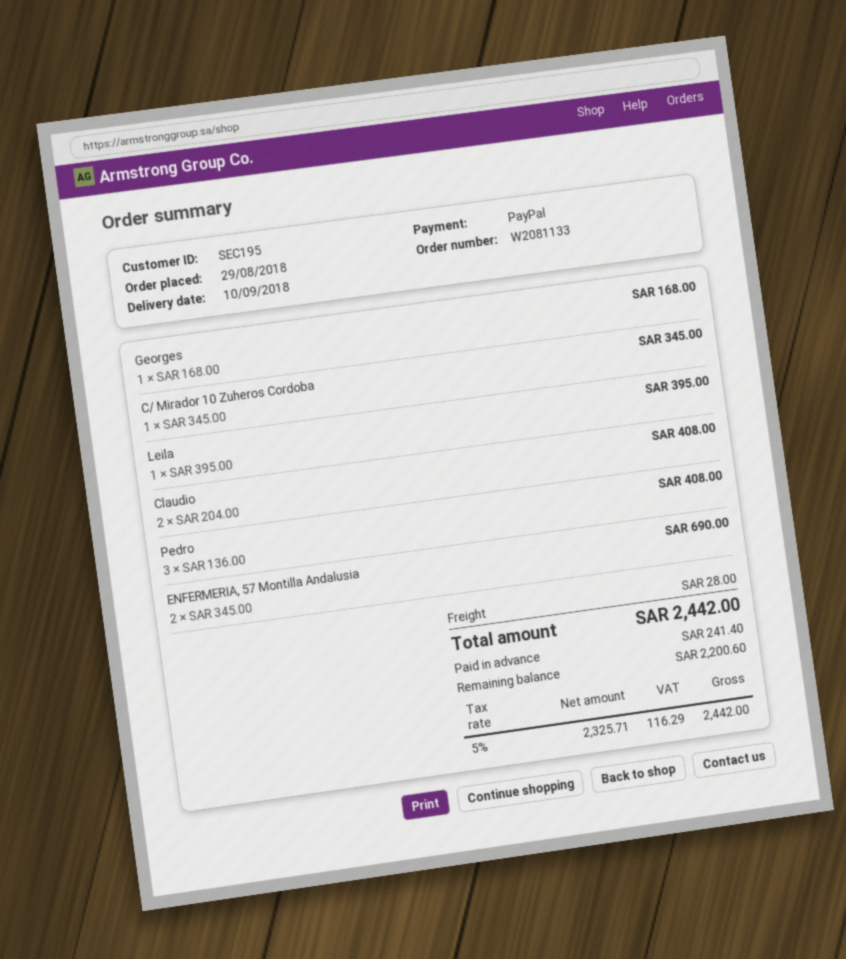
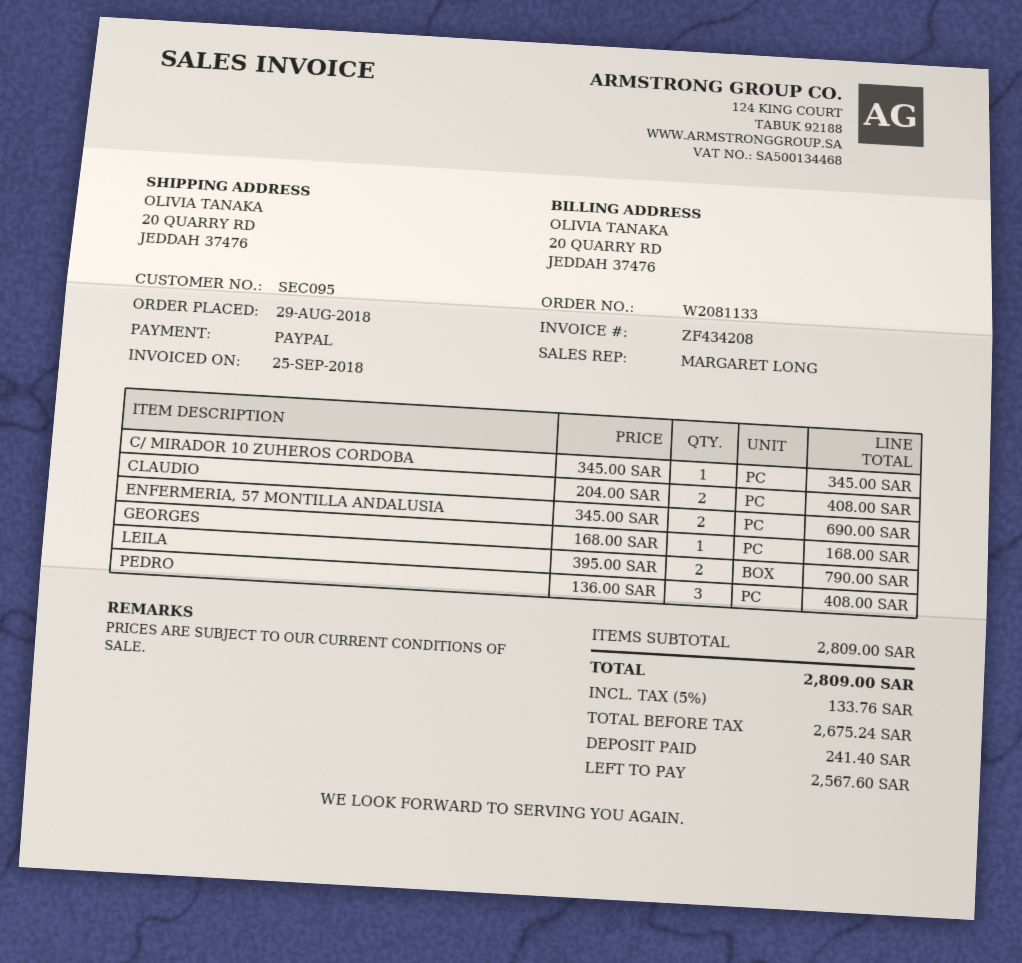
customer number: SEC195 -> SEC095
Leila: 1 x 395.00 = 395.00 -> 2 x 395.00 = 790.00
shipping: 28.00 -> none
net: 2325.71 -> 2675.24
tax: 5% = 116.29 -> 5% = 133.76
total: 2442.00 -> 2809.00
balance: 2200.60 -> 2567.60

